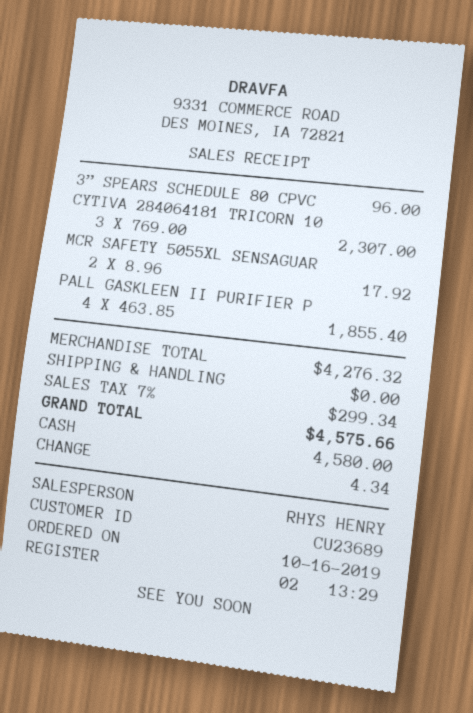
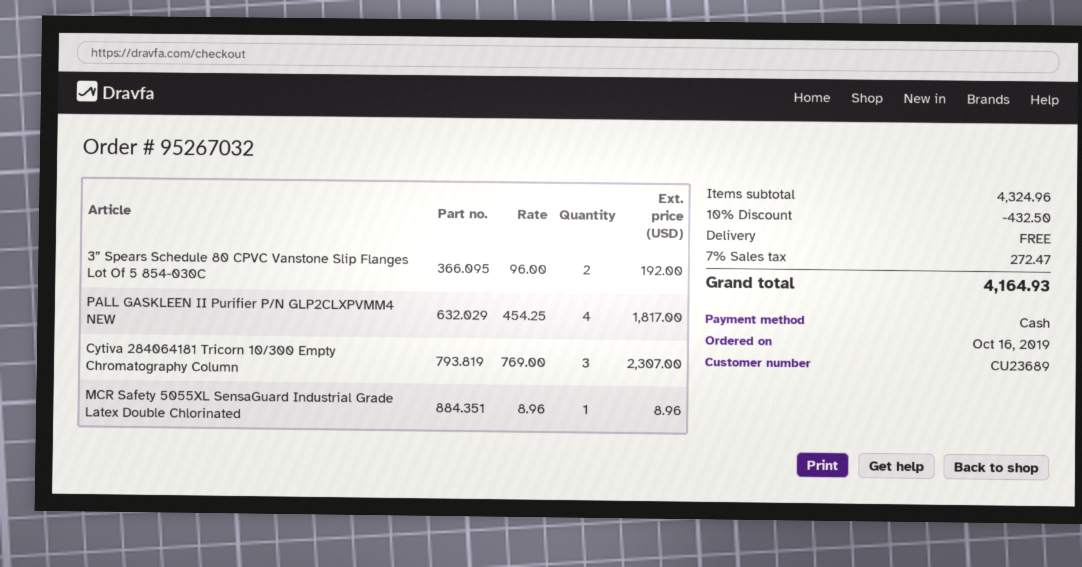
3” SPEARS SCHEDULE 80 CPVC: 1 x 96.00 = 96.00 -> 2 x 96.00 = 192.00
MCR SAFETY 5055XL SENSAGUAR: 2 x 8.96 = 17.92 -> 1 x 8.96 = 8.96
PALL GASKLEEN II PURIFIER P: 4 x 463.85 = 1855.40 -> 4 x 454.25 = 1817.00
subtotal: 4276.32 -> 4324.96
discount: none -> 10% = 432.50
tax: 7% = 299.34 -> 7% = 272.47
total: 4575.66 -> 4164.93

